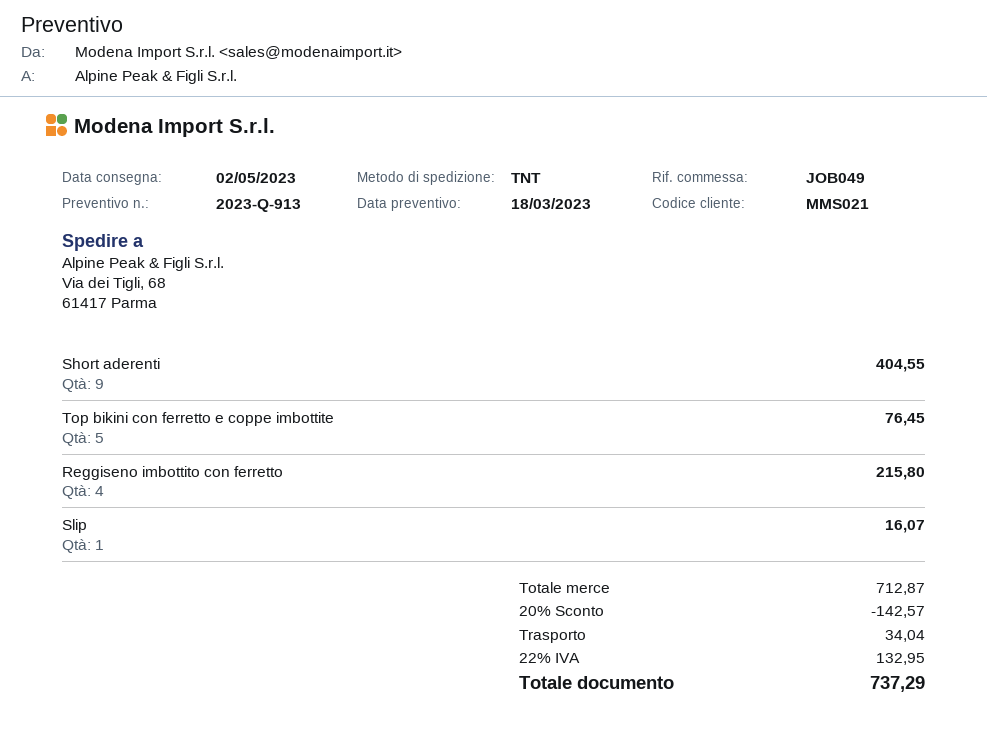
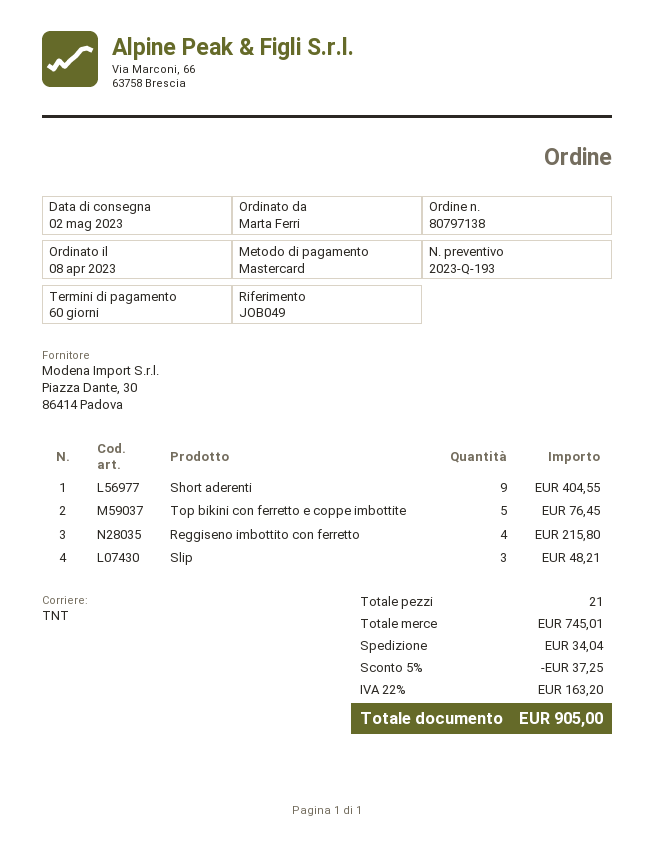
quote number: 2023-Q-913 -> 2023-Q-193
Slip: 1 for 16.07 -> 3 for 48.21
subtotal: 712.87 -> 745.01
discount: 20% = 142.57 -> 5% = 37.25
tax: 22% = 132.95 -> 22% = 163.20
total: 737.29 -> 905.00

